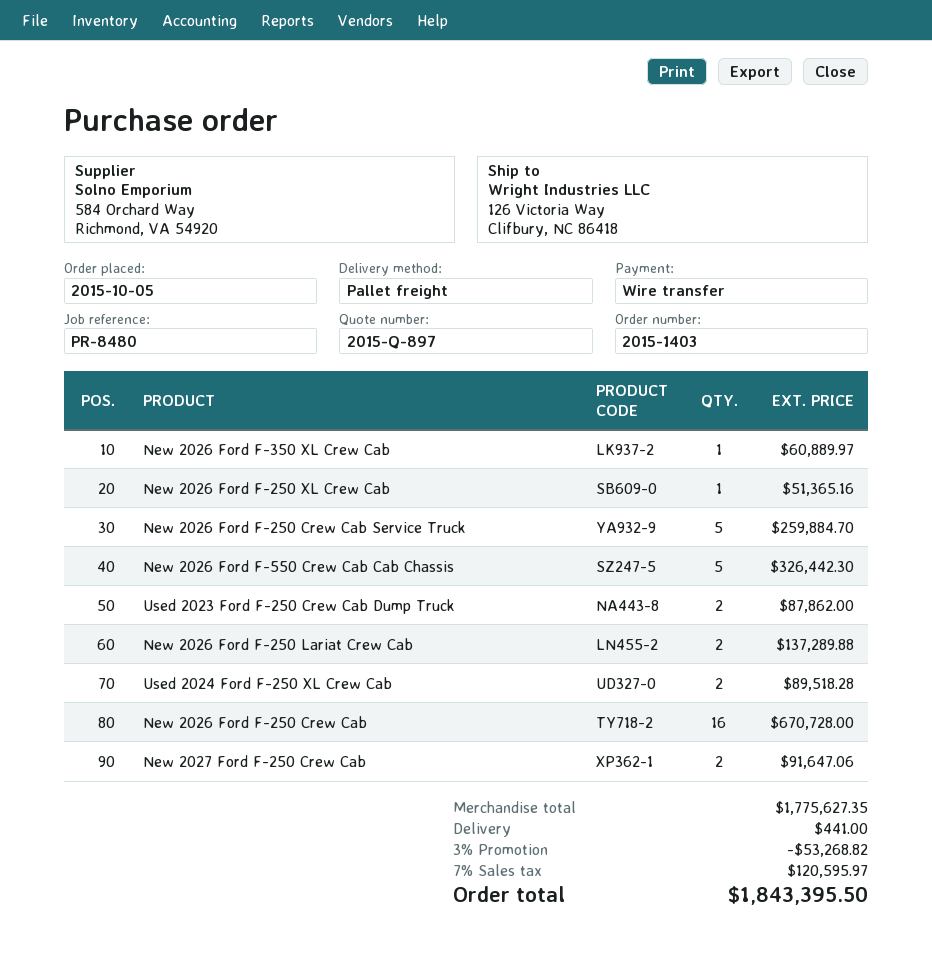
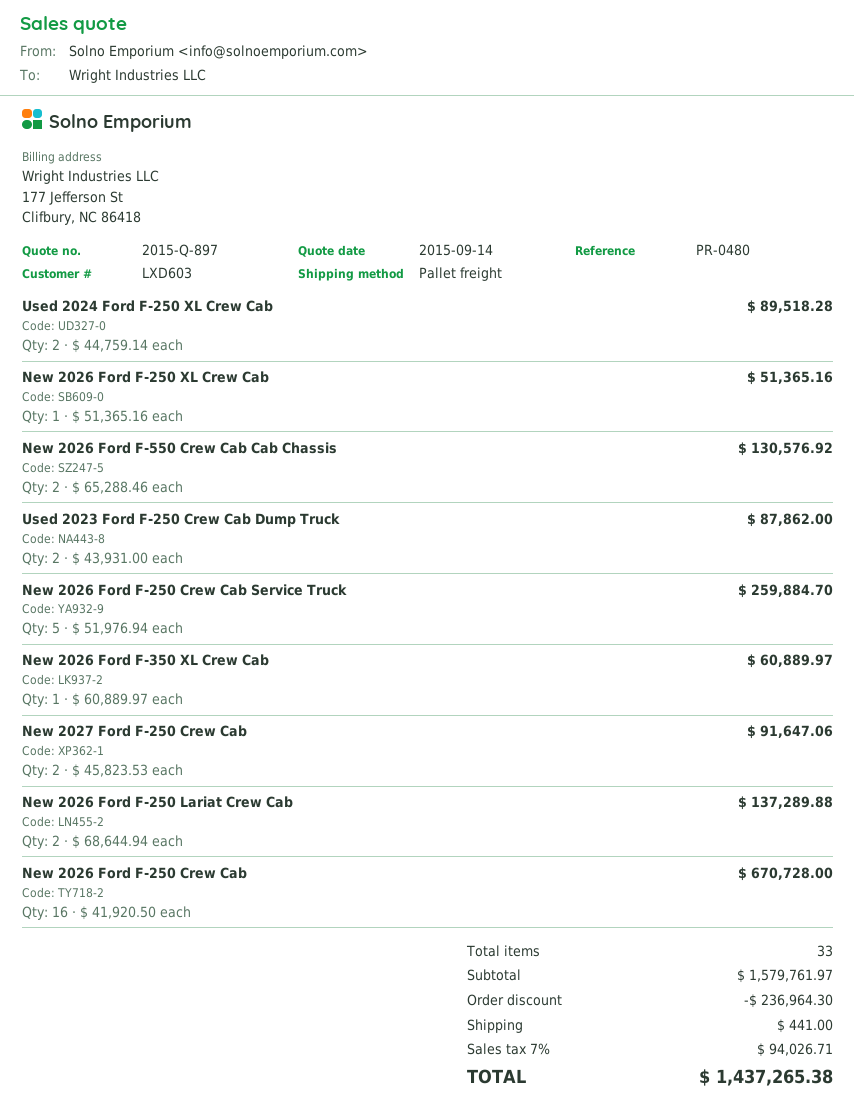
reference: PR-8480 -> PR-0480
New 2026 Ford F-550 Crew Cab Cab Chassis: 5 for 326442.30 -> 2 for 130576.92
subtotal: 1775627.35 -> 1579761.97
discount: 53268.82 -> 236964.30
tax: 7% = 120595.97 -> 7% = 94026.71
total: 1843395.50 -> 1437265.38

